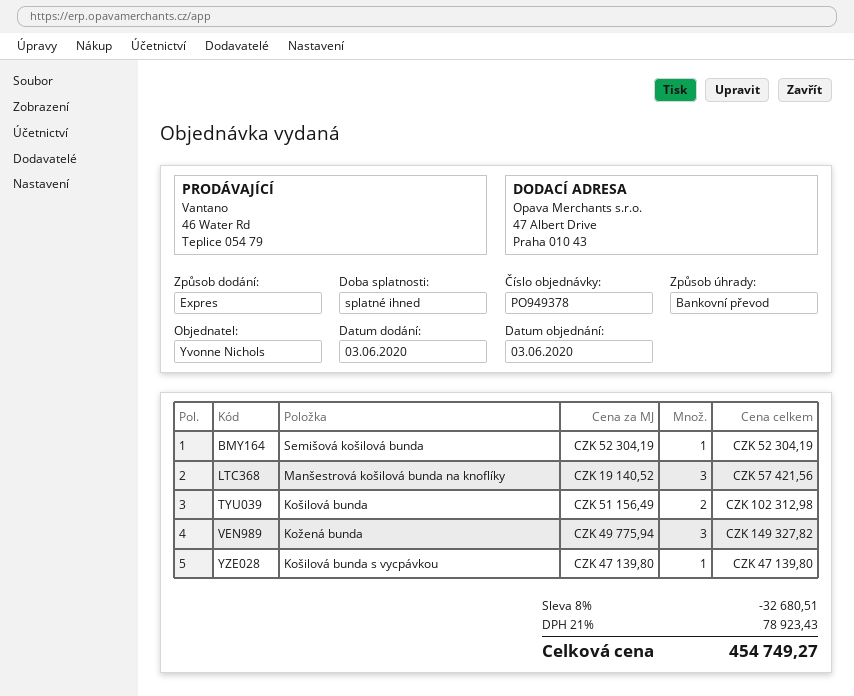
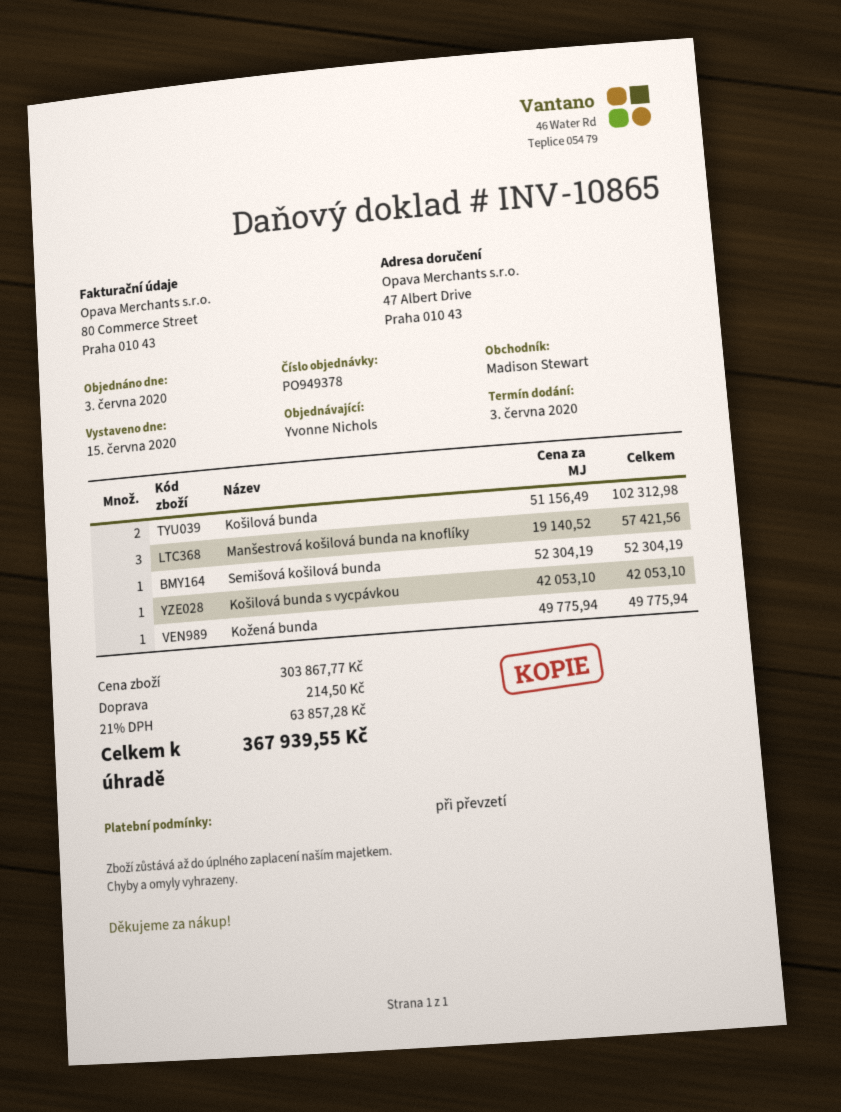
Kožená bunda: 3 x 49775.94 = 149327.82 -> 1 x 49775.94 = 49775.94
Košilová bunda s vycpávkou: 1 x 47139.80 = 47139.80 -> 1 x 42053.10 = 42053.10
discount: 8% = 32680.51 -> none
shipping: none -> 214.50
tax: 21% = 78923.43 -> 21% = 63857.28
total: 454749.27 -> 367939.55

